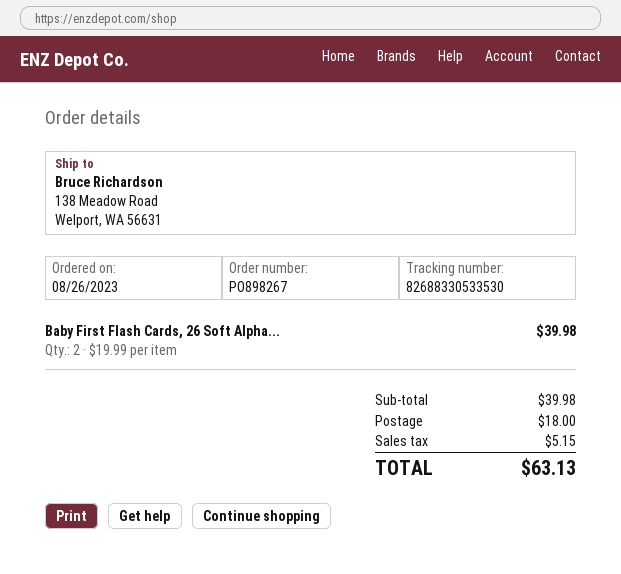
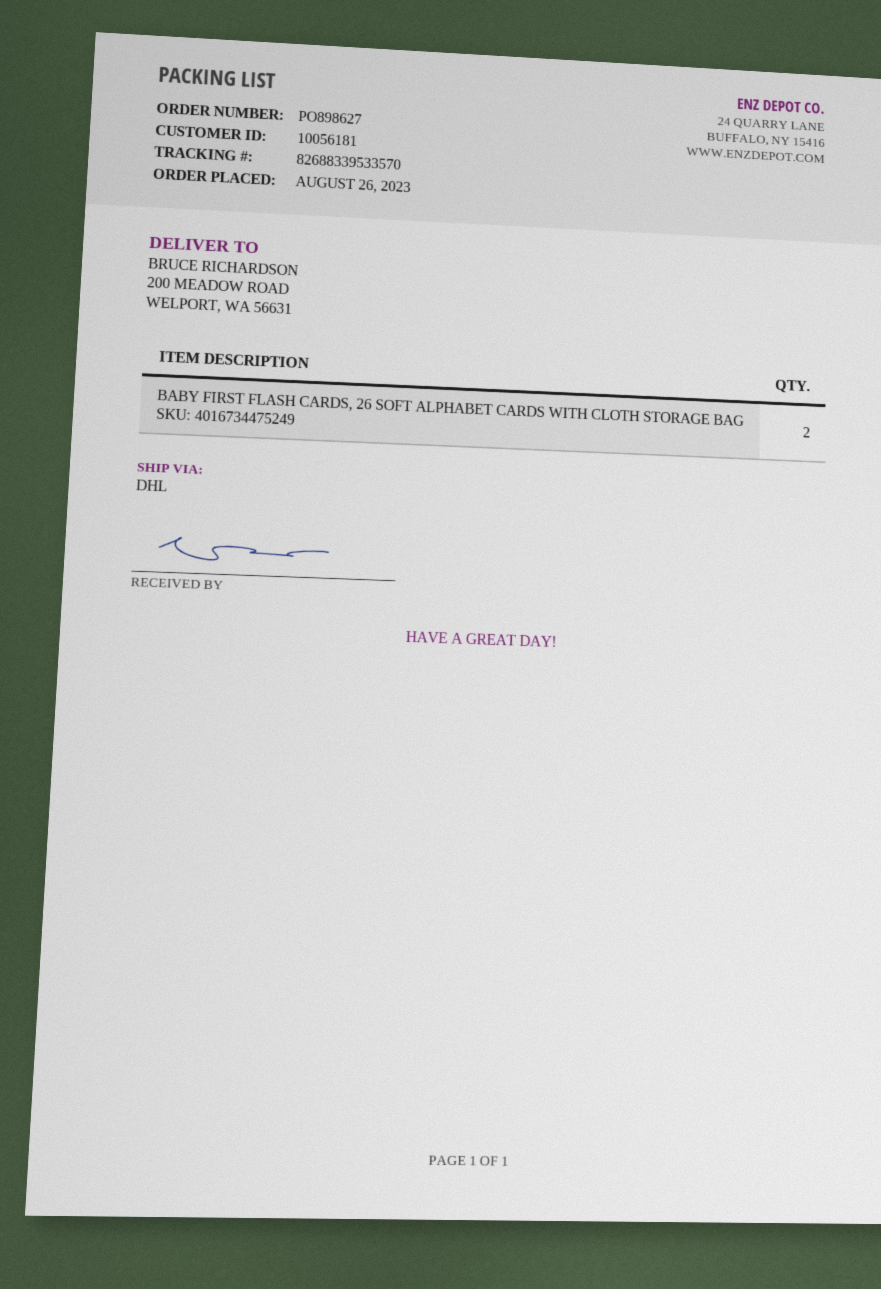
order number: PO898267 -> PO898627
tracking number: 82688330533530 -> 82688339533570
ship to: 138 Meadow Road, Welport, WA 56631 -> 200 MEADOW ROAD, WELPORT, WA 56631

